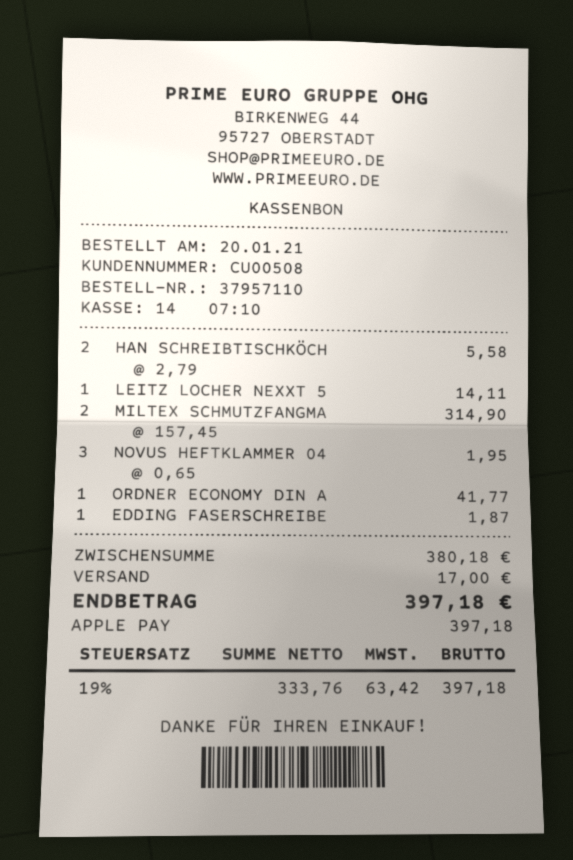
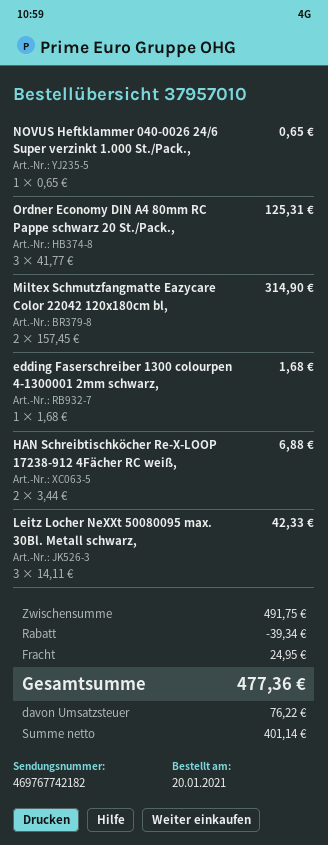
order number: 37957110 -> 37957010
HAN SCHREIBTISCHKÖCH: 2 x 2.79 = 5.58 -> 2 x 3.44 = 6.88
LEITZ LOCHER NEXXT 5: 1 x 14.11 = 14.11 -> 3 x 14.11 = 42.33
NOVUS HEFTKLAMMER 04: 3 x 0.65 = 1.95 -> 1 x 0.65 = 0.65
ORDNER ECONOMY DIN A: 1 x 41.77 = 41.77 -> 3 x 41.77 = 125.31
EDDING FASERSCHREIBE: 1 x 1.87 = 1.87 -> 1 x 1.68 = 1.68
subtotal: 380.18 -> 491.75
discount: none -> 39.34
shipping: 17.00 -> 24.95
net: 333.76 -> 401.14
tax: 63.42 -> 76.22
total: 397.18 -> 477.36

